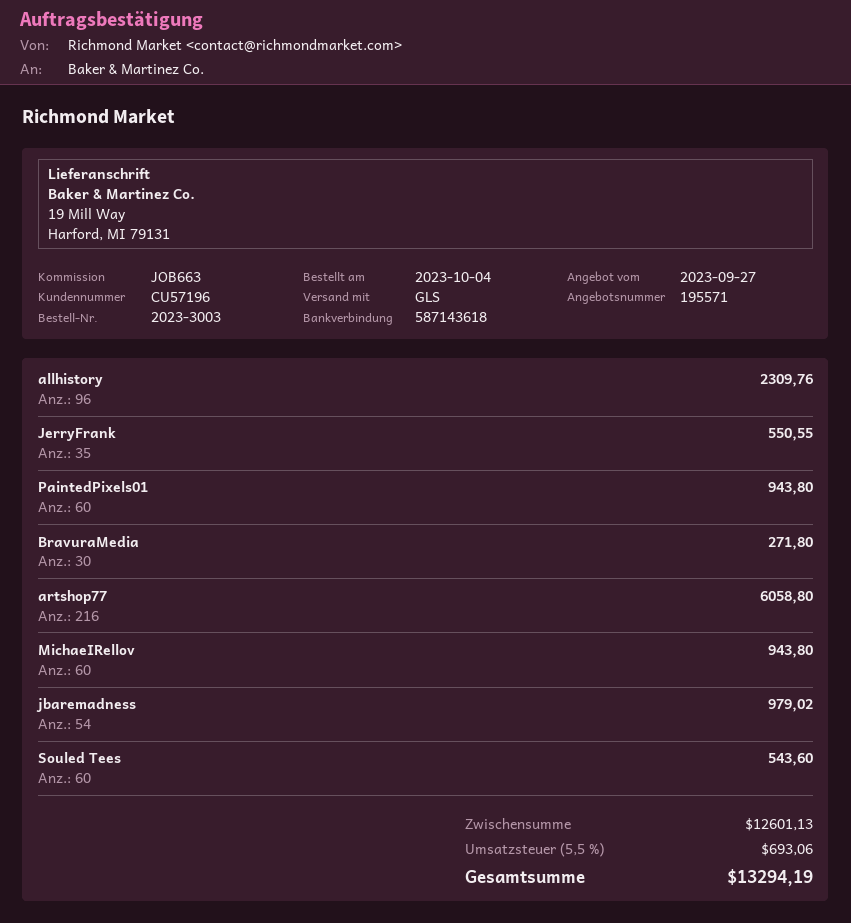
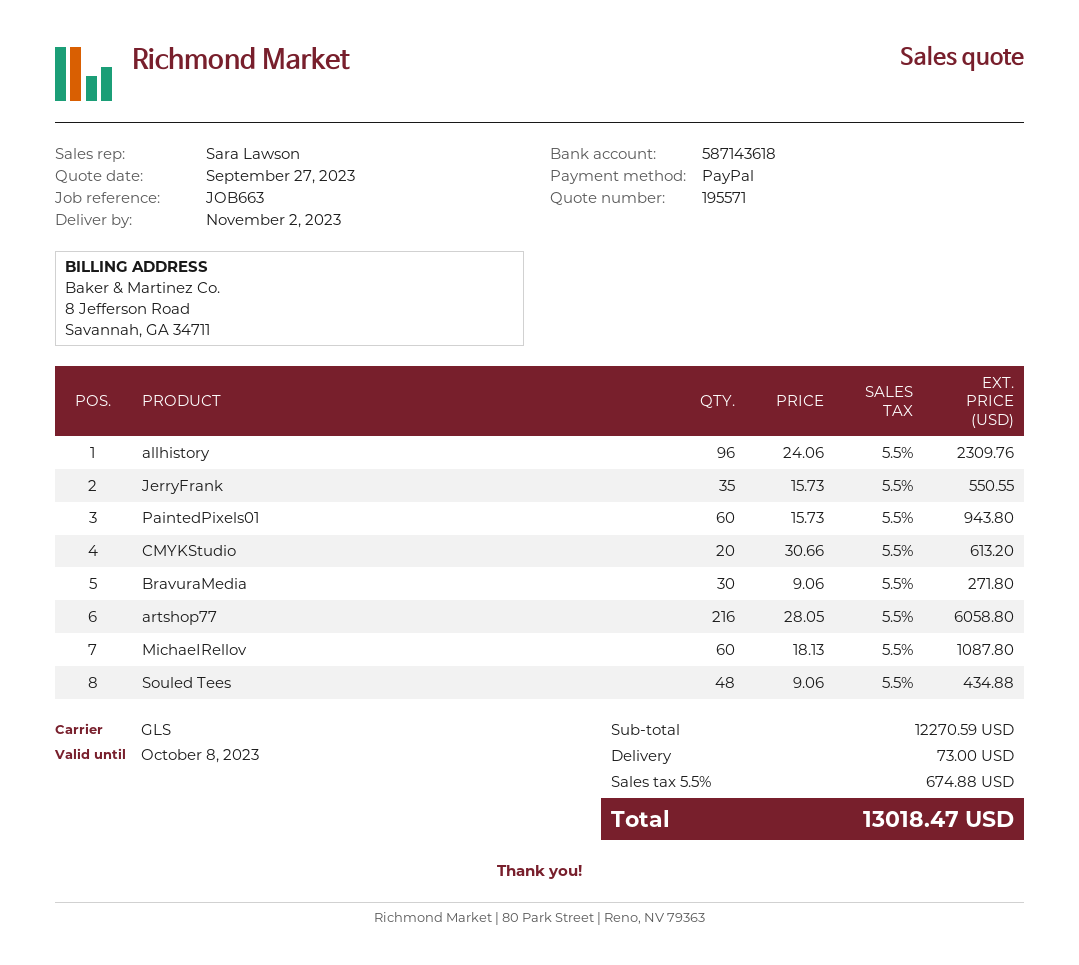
MichaeIRellov: 60 for 943.80 -> 60 for 1087.80
jbaremadness: 54 for 979.02 -> none
Souled Tees: 60 for 543.60 -> 48 for 434.88
CMYKStudio: none -> 20 for 613.20
subtotal: 12601.13 -> 12270.59
shipping: none -> 73.00
tax: 5.5% = 693.06 -> 5.5% = 674.88
total: 13294.19 -> 13018.47

